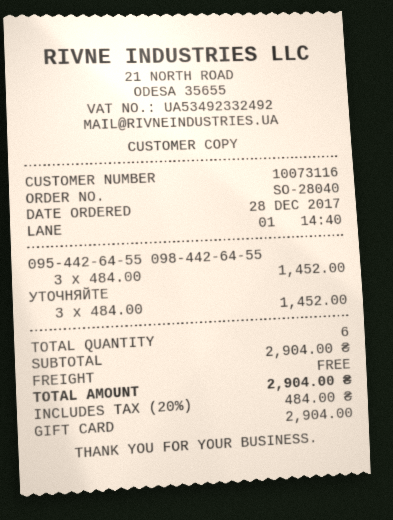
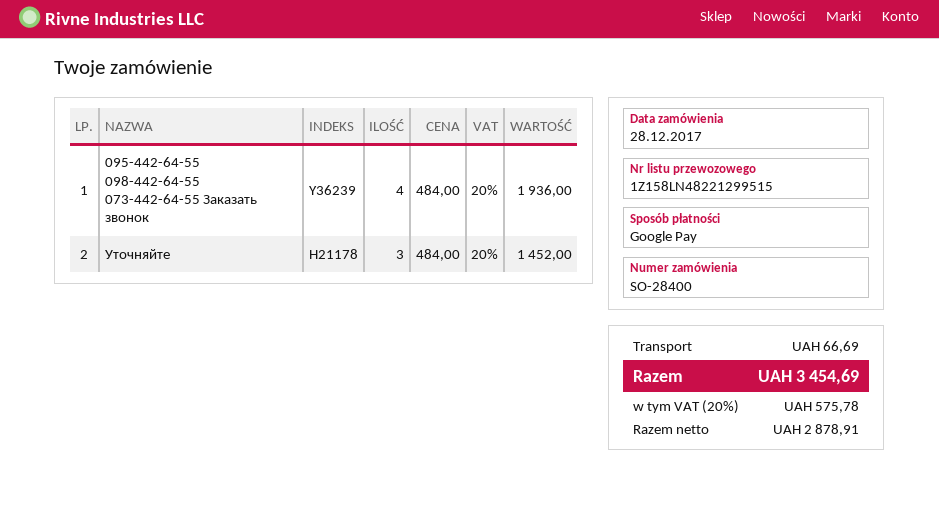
order number: SO-28040 -> SO-28400
payment method: gift card -> Google Pay
095-442-64-55 098-442-64-55: 3 x 484.00 = 1452.00 -> 4 x 484.00 = 1936.00
shipping: 0.00 -> 66.69
tax: 20% = 484.00 -> 20% = 575.78
total: 2904.00 -> 3454.69

